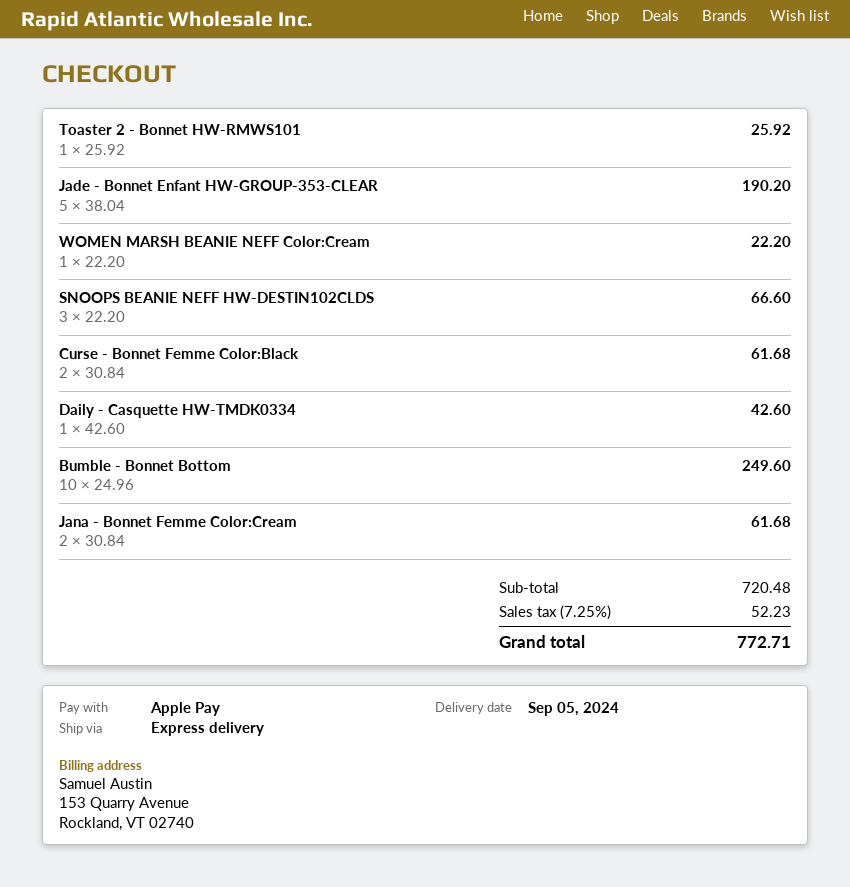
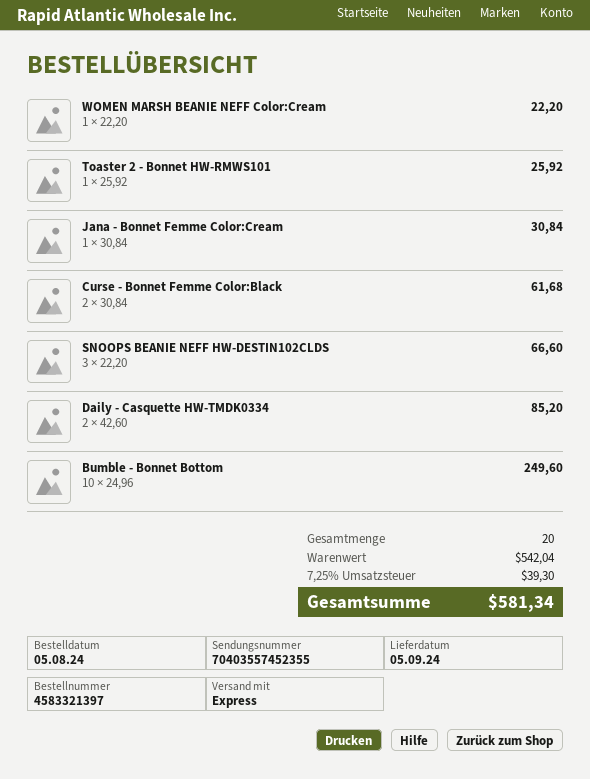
Jade - Bonnet Enfant HW-GROUP-353-CLEAR: 5 x 38.04 = 190.20 -> none
Daily - Casquette HW-TMDK0334: 1 x 42.60 = 42.60 -> 2 x 42.60 = 85.20
Jana - Bonnet Femme Color:Cream: 2 x 30.84 = 61.68 -> 1 x 30.84 = 30.84
subtotal: 720.48 -> 542.04
tax: 7.25% = 52.23 -> 7.25% = 39.30
total: 772.71 -> 581.34

